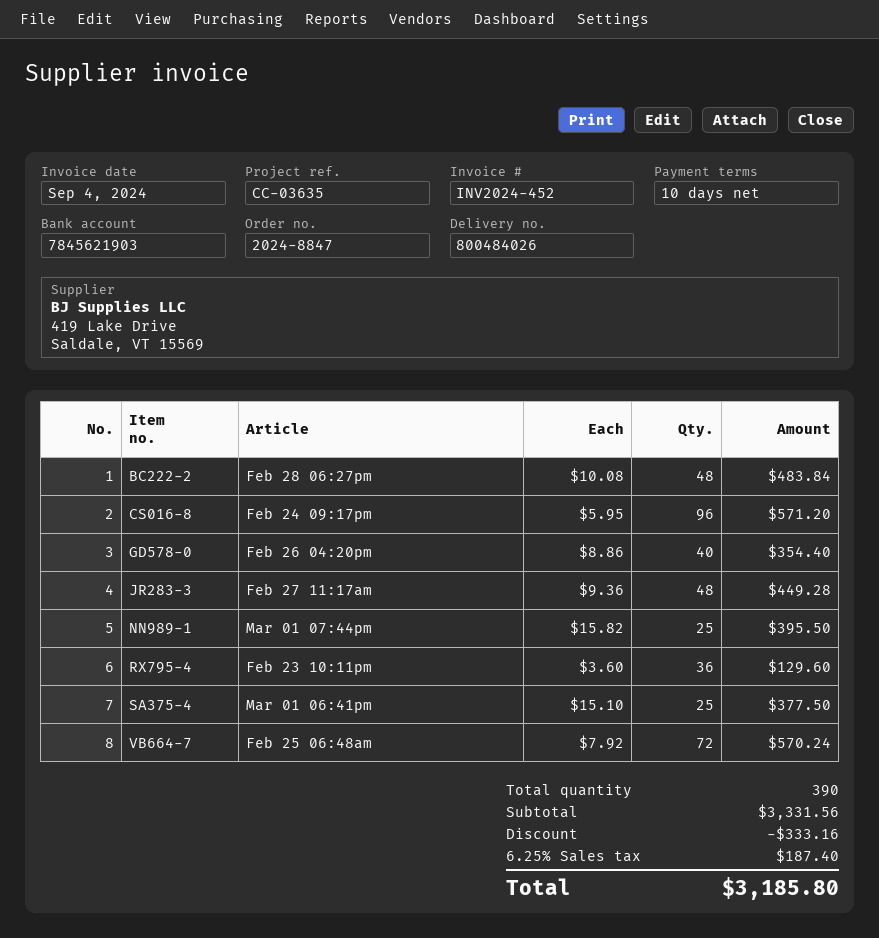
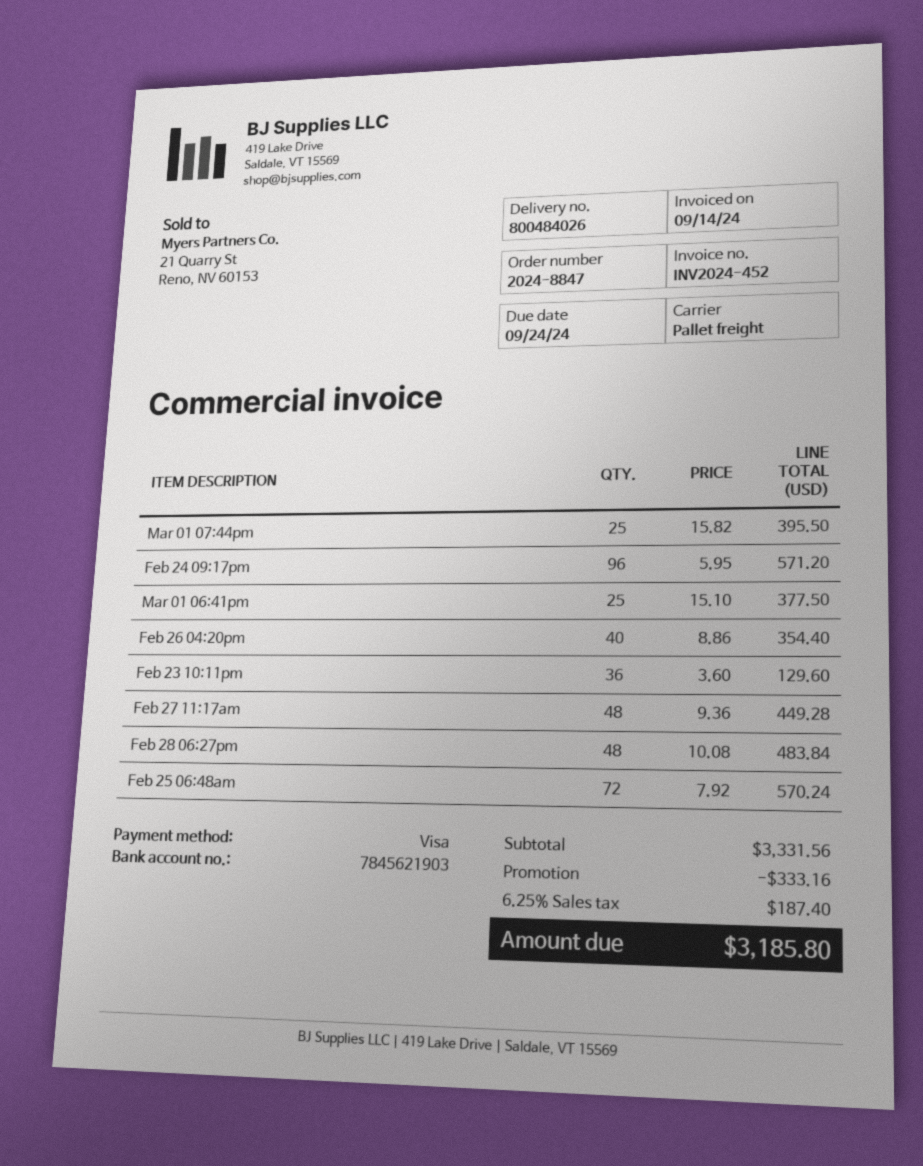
invoice date: 2024-09-04 -> 2024-09-14

